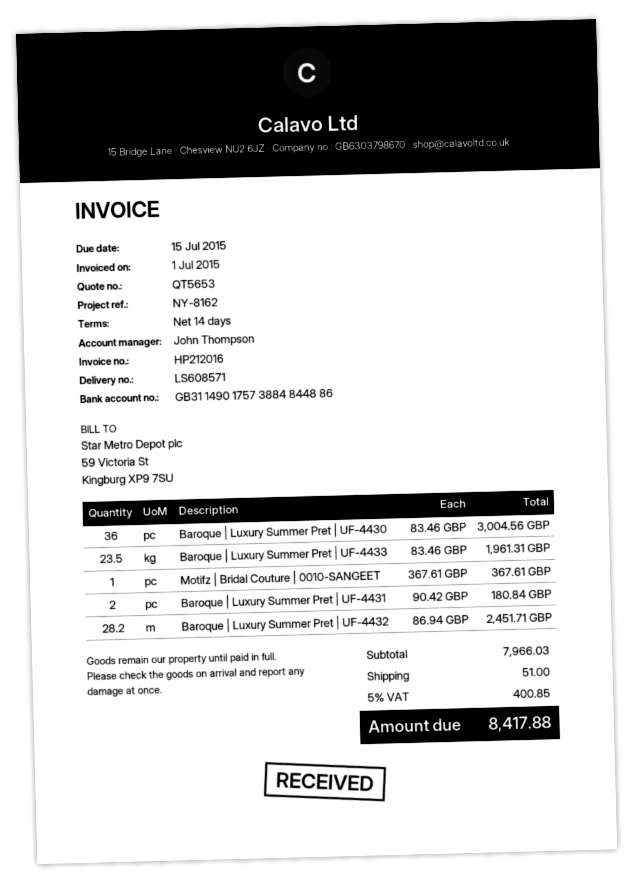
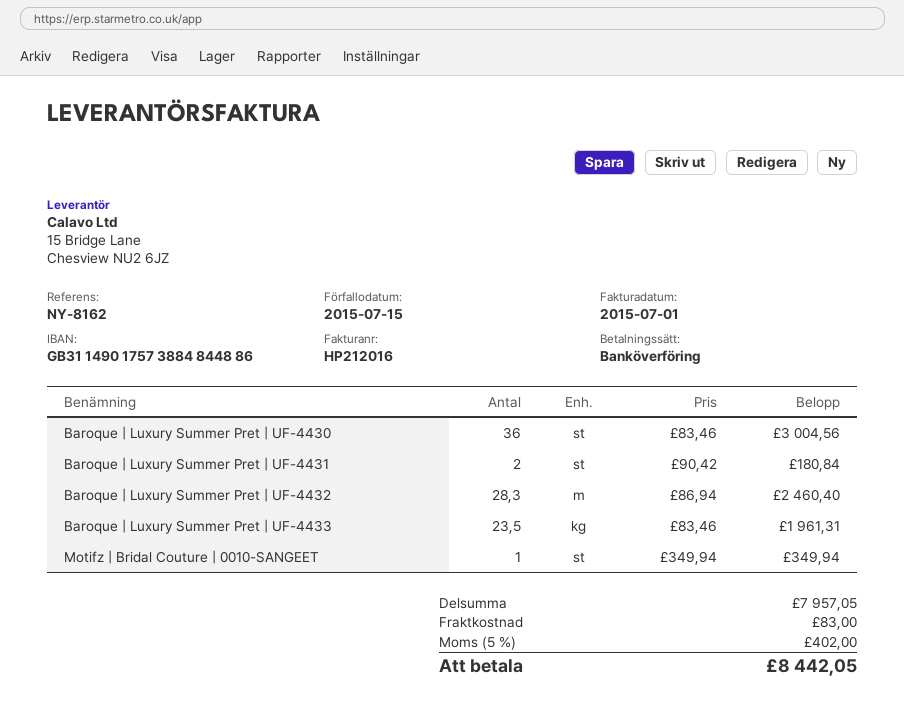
Motifz | Bridal Couture | 0010-SANGEET: 1 x 367.61 = 367.61 -> 1 x 349.94 = 349.94
Baroque | Luxury Summer Pret | UF-4432: 28.2 x 86.94 = 2451.71 -> 28.3 x 86.94 = 2460.40
subtotal: 7966.03 -> 7957.05
shipping: 51.00 -> 83.00
tax: 5% = 400.85 -> 5% = 402.00
total: 8417.88 -> 8442.05

